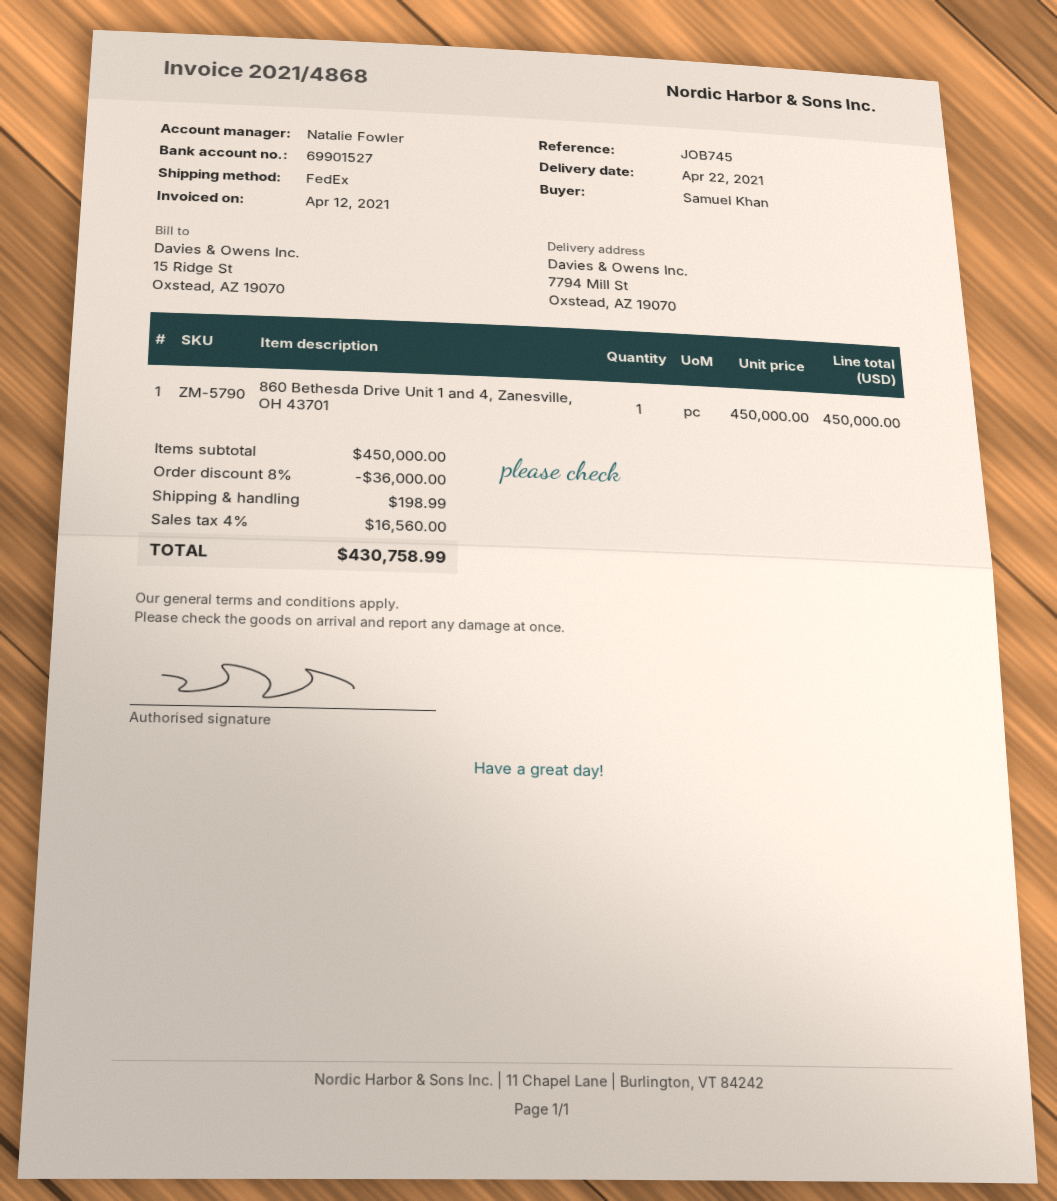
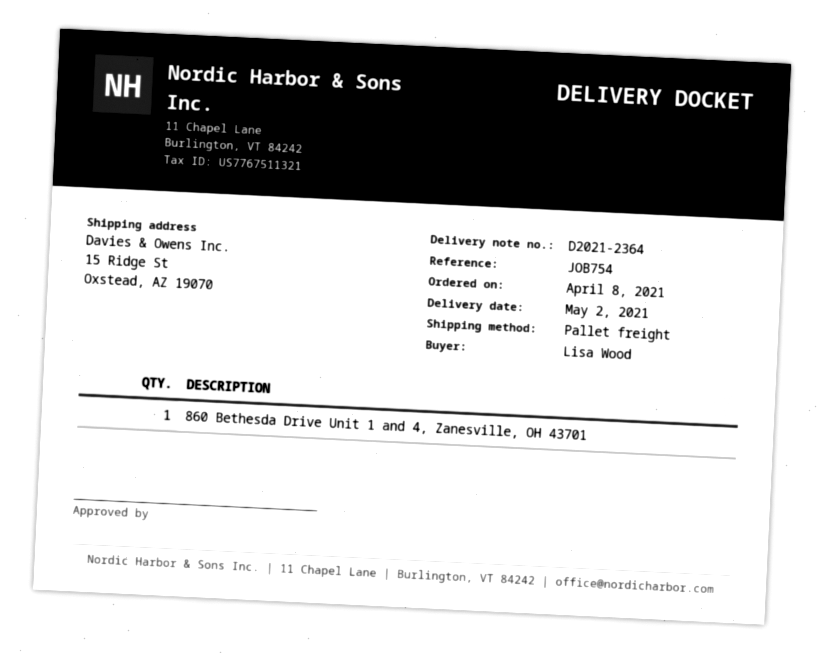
delivery date: 2021-04-22 -> 2021-05-02
reference: JOB745 -> JOB754
ordered by: Samuel Khan -> Lisa Wood
shipping method: FedEx -> pallet freight
ship to: 7794 Mill St, Oxstead, AZ 19070 -> 15 Ridge St, Oxstead, AZ 19070

